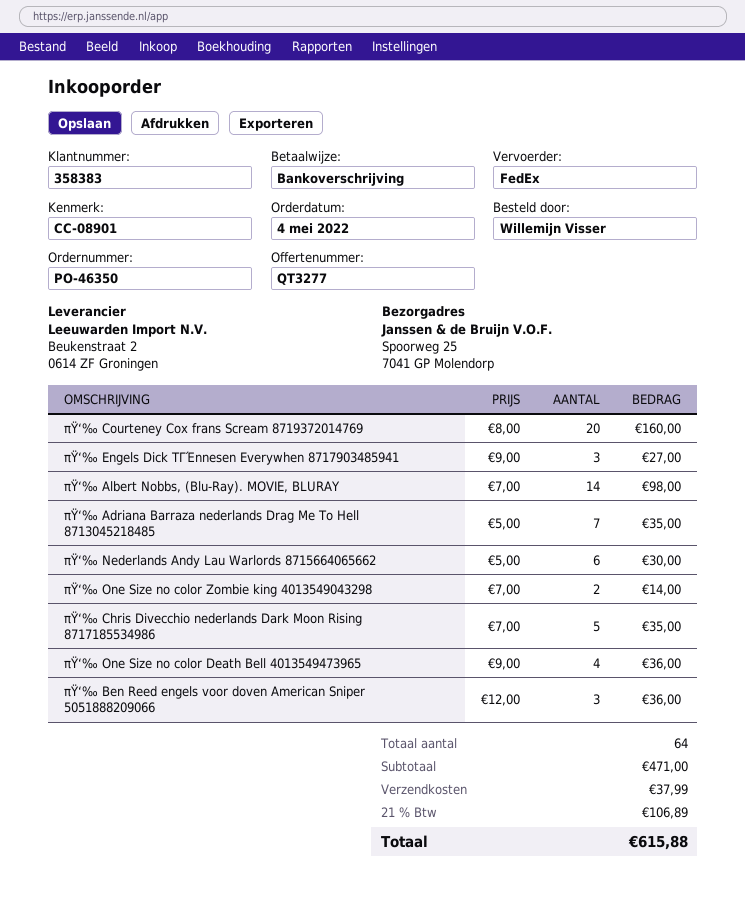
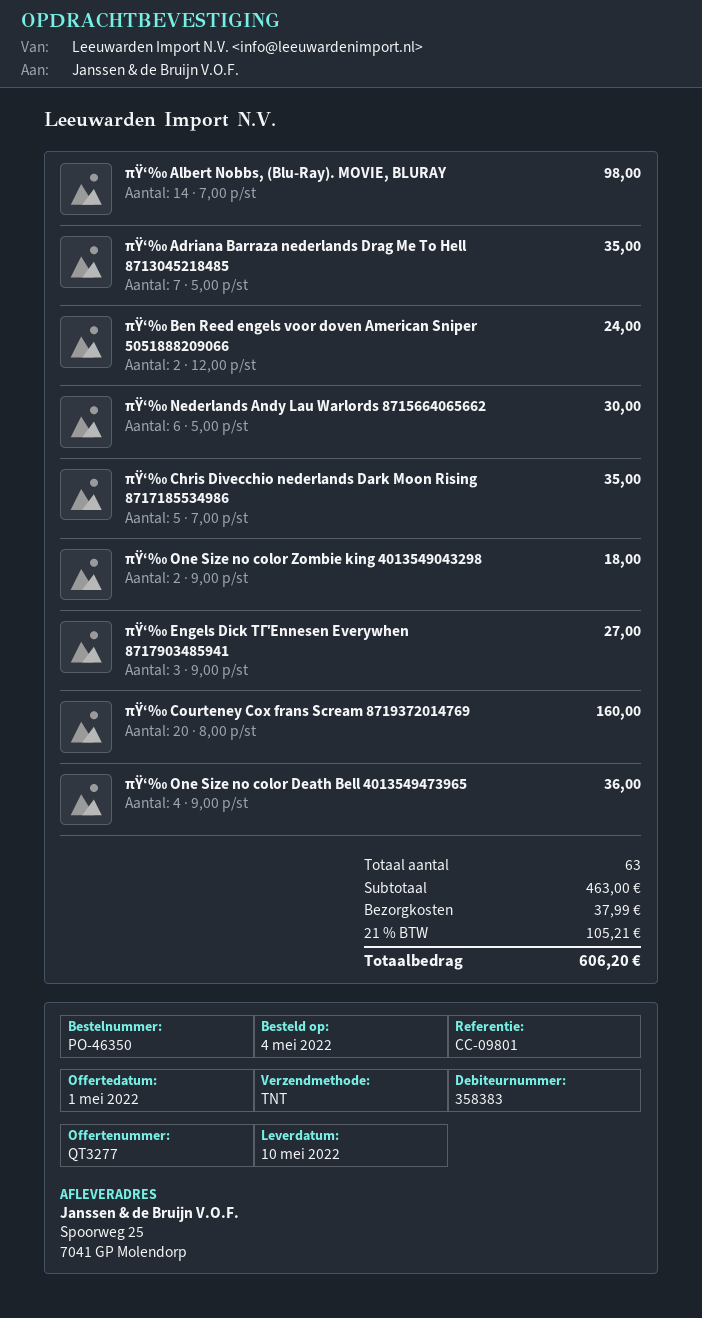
reference: CC-08901 -> CC-09801
shipping method: FedEx -> TNT
πŸ‘‰ One Size no color Zombie king 4013549043298: 2 x 7.00 = 14.00 -> 2 x 9.00 = 18.00
πŸ‘‰ Ben Reed engels voor doven American Sniper 5051888209066: 3 x 12.00 = 36.00 -> 2 x 12.00 = 24.00
total quantity: 64 -> 63
subtotal: 471.00 -> 463.00
tax: 21% = 106.89 -> 21% = 105.21
total: 615.88 -> 606.20

